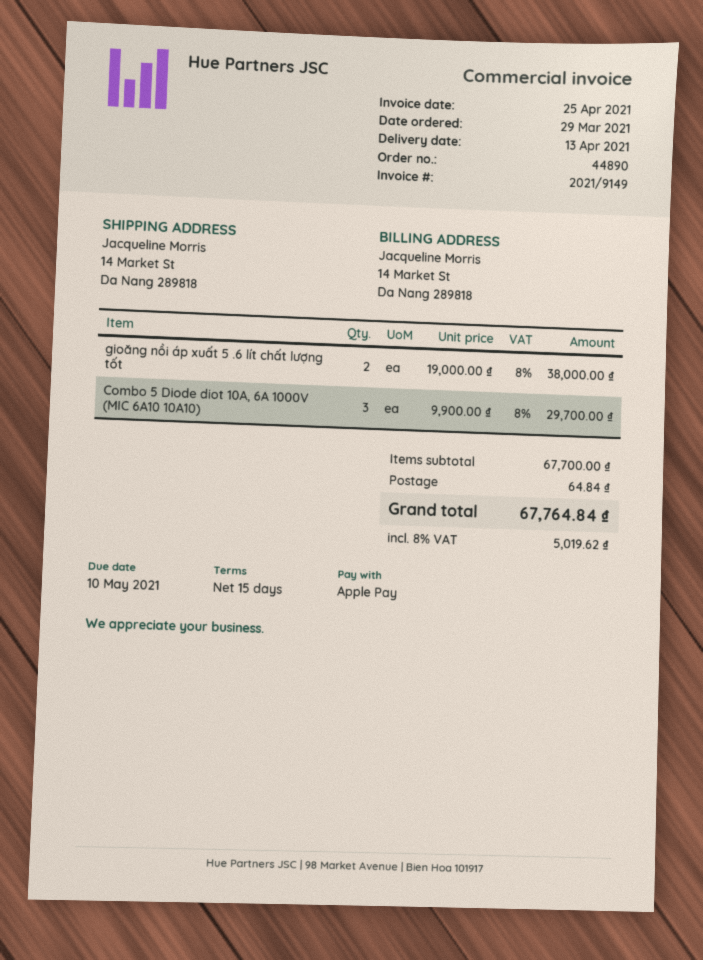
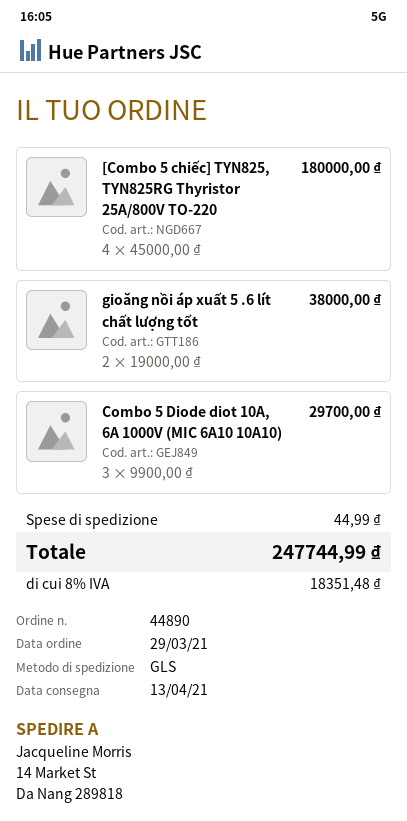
[Combo 5 chiếc] TYN825, TYN825RG Thyristor 25A/800V TO-220: none -> 4 x 45000.00 = 180000.00
shipping: 64.84 -> 44.99
tax: 8% = 5019.62 -> 8% = 18351.48
total: 67764.84 -> 247744.99

